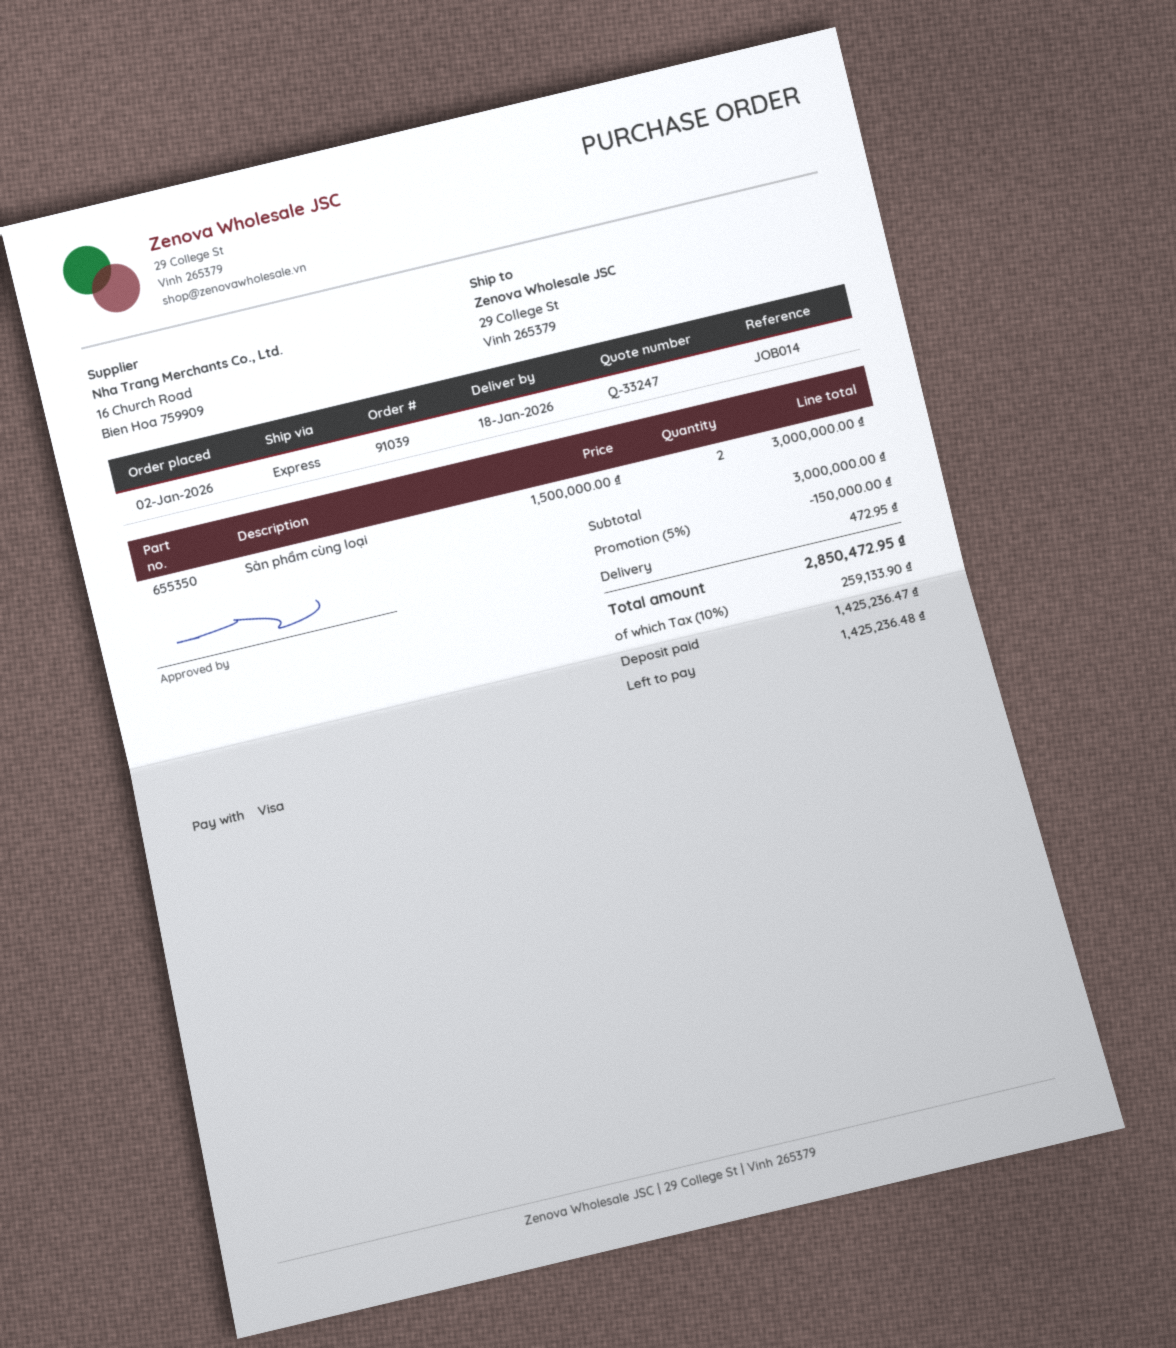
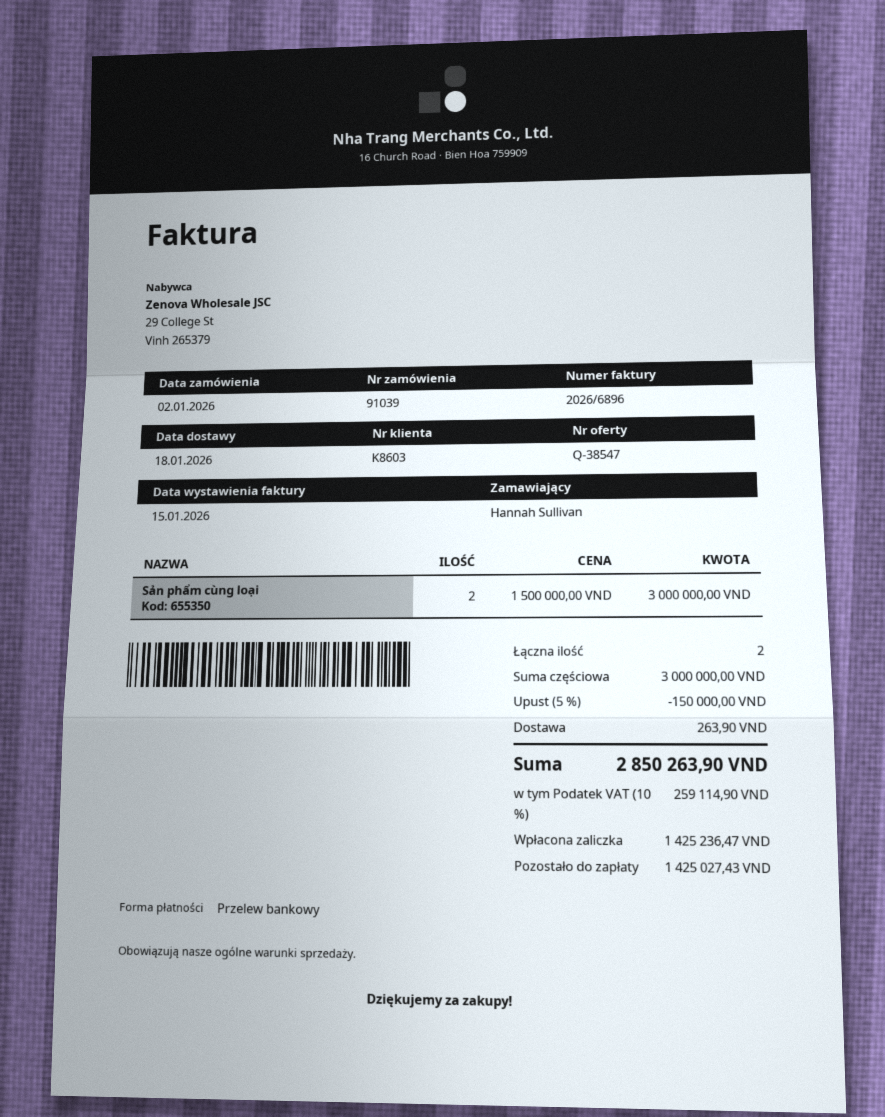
quote number: Q-33247 -> Q-38547
payment method: Visa -> bank transfer
shipping: 472.95 -> 263.90
tax: 10% = 259133.90 -> 10% = 259114.90
total: 2850472.95 -> 2850263.90
balance: 1425236.48 -> 1425027.43

